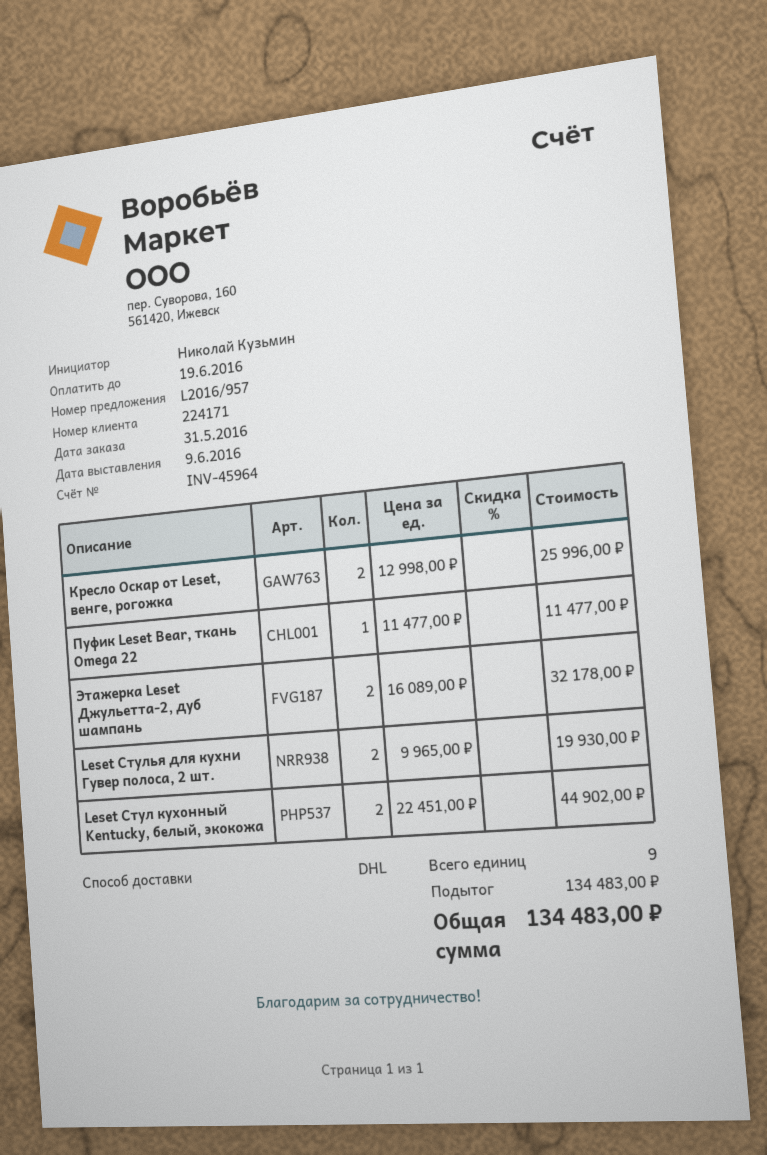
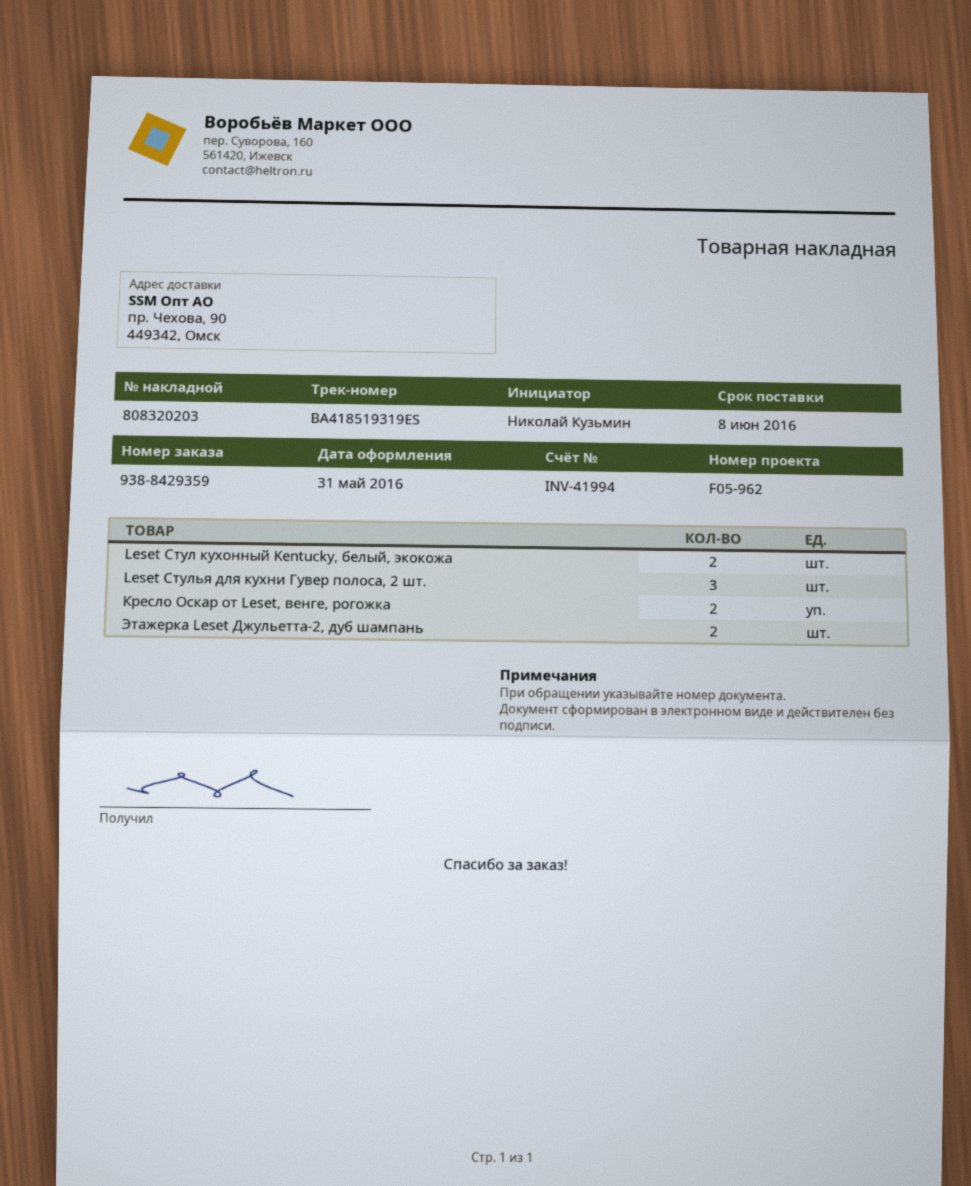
invoice number: INV-45964 -> INV-41994
Пуфик Leset Bear, ткань Omega 22: 1 -> none
Leset Стулья для кухни Гувер полоса, 2 шт.: 2 -> 3

